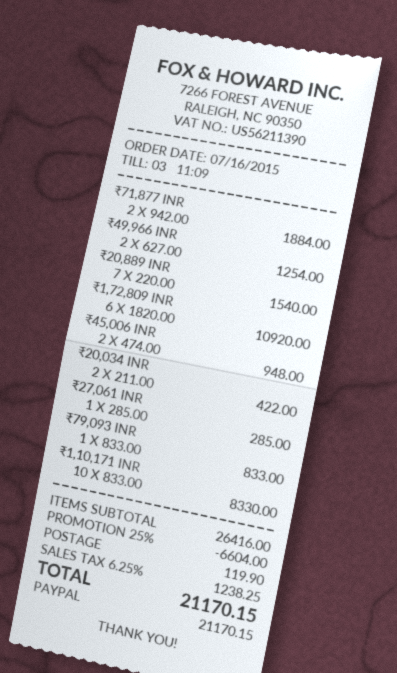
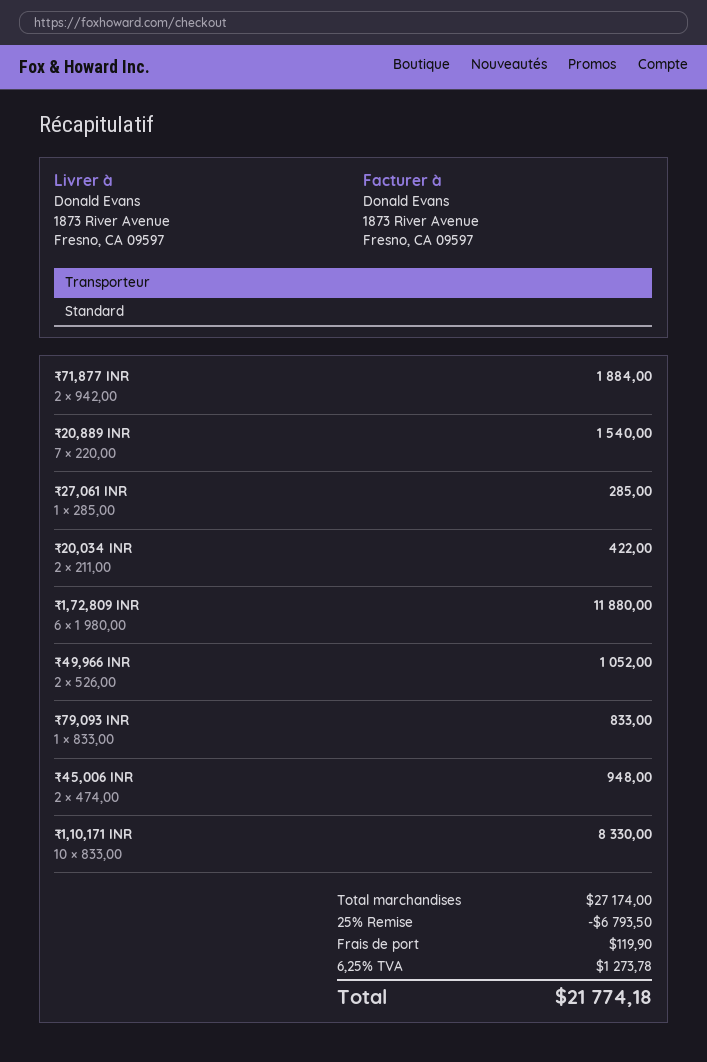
₹49,966 INR: 2 x 627.00 = 1254.00 -> 2 x 526.00 = 1052.00
₹1,72,809 INR: 6 x 1820.00 = 10920.00 -> 6 x 1980.00 = 11880.00
subtotal: 26416.00 -> 27174.00
discount: 25% = 6604.00 -> 25% = 6793.50
tax: 6.25% = 1238.25 -> 6.25% = 1273.78
total: 21170.15 -> 21774.18

